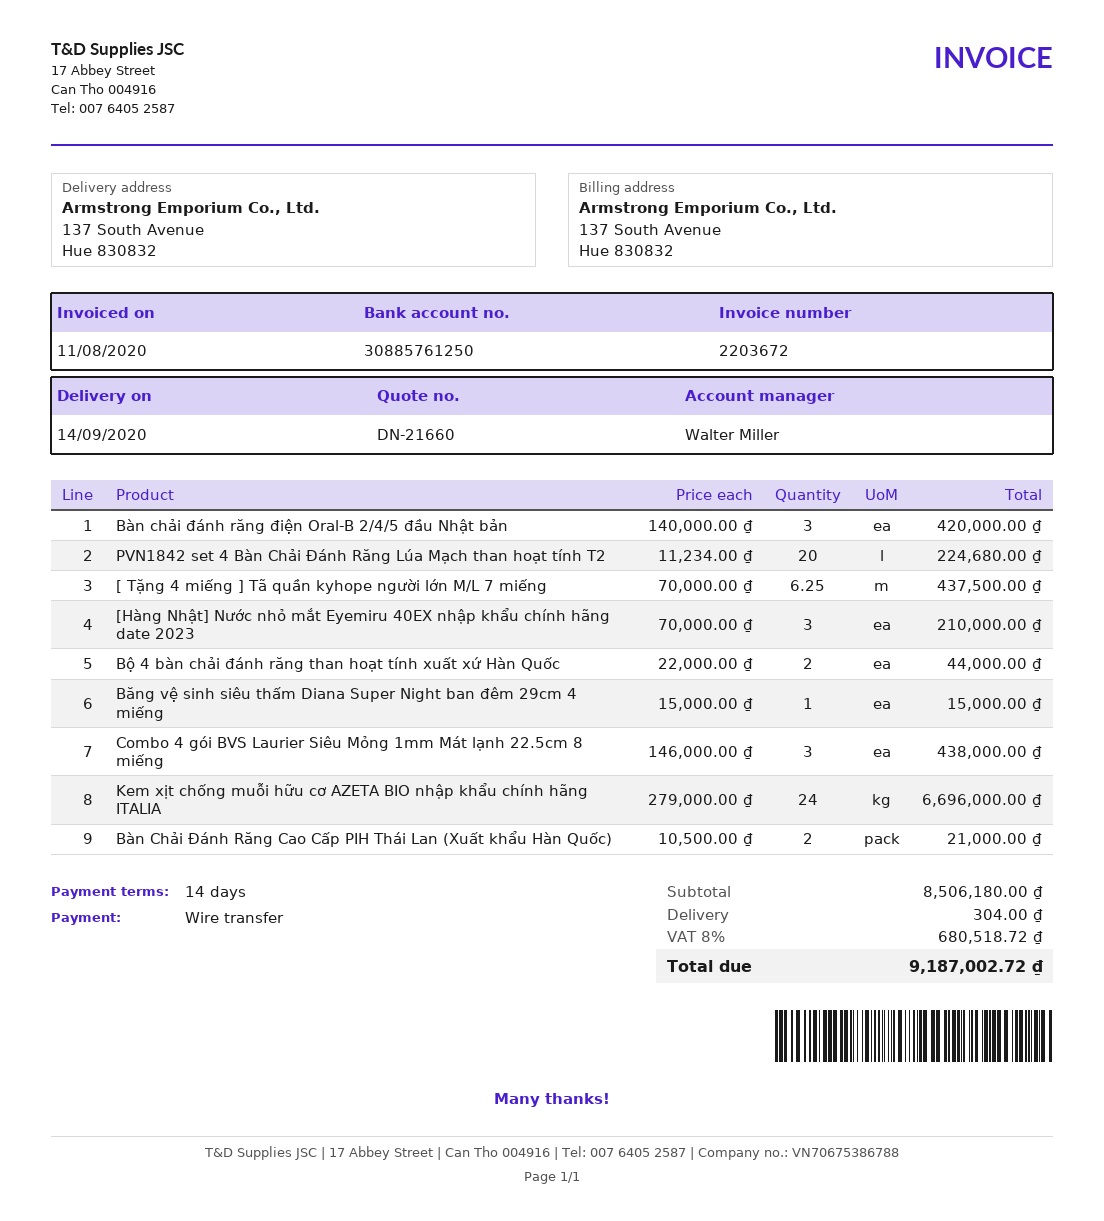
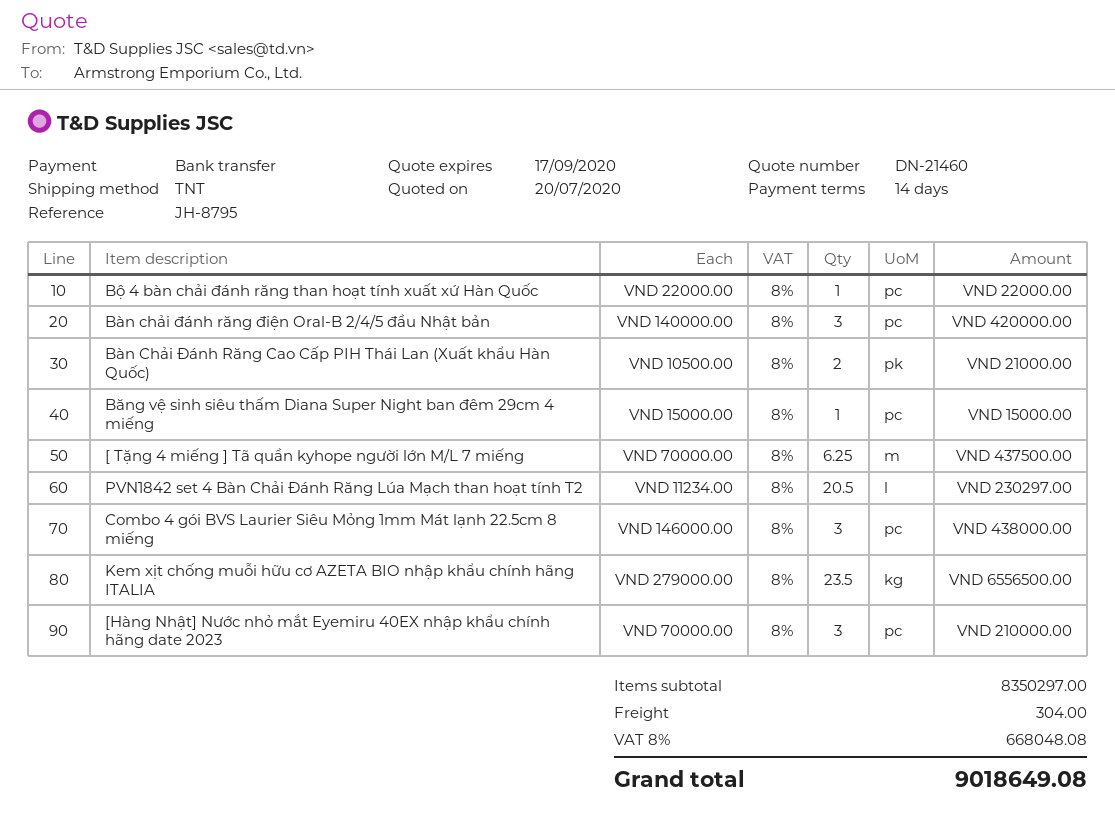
quote number: DN-21660 -> DN-21460
PVN1842 set 4 Bàn Chải Đánh Răng Lúa Mạch than hoạt tính T2: 20 x 11234.00 = 224680.00 -> 20.5 x 11234.00 = 230297.00
Bộ 4 bàn chải đánh răng than hoạt tính xuất xứ Hàn Quốc: 2 x 22000.00 = 44000.00 -> 1 x 22000.00 = 22000.00
Kem xịt chống muỗi hữu cơ AZETA BIO nhập khẩu chính hãng ITALIA: 24 x 279000.00 = 6696000.00 -> 23.5 x 279000.00 = 6556500.00
subtotal: 8506180.00 -> 8350297.00
tax: 8% = 680518.72 -> 8% = 668048.08
total: 9187002.72 -> 9018649.08

